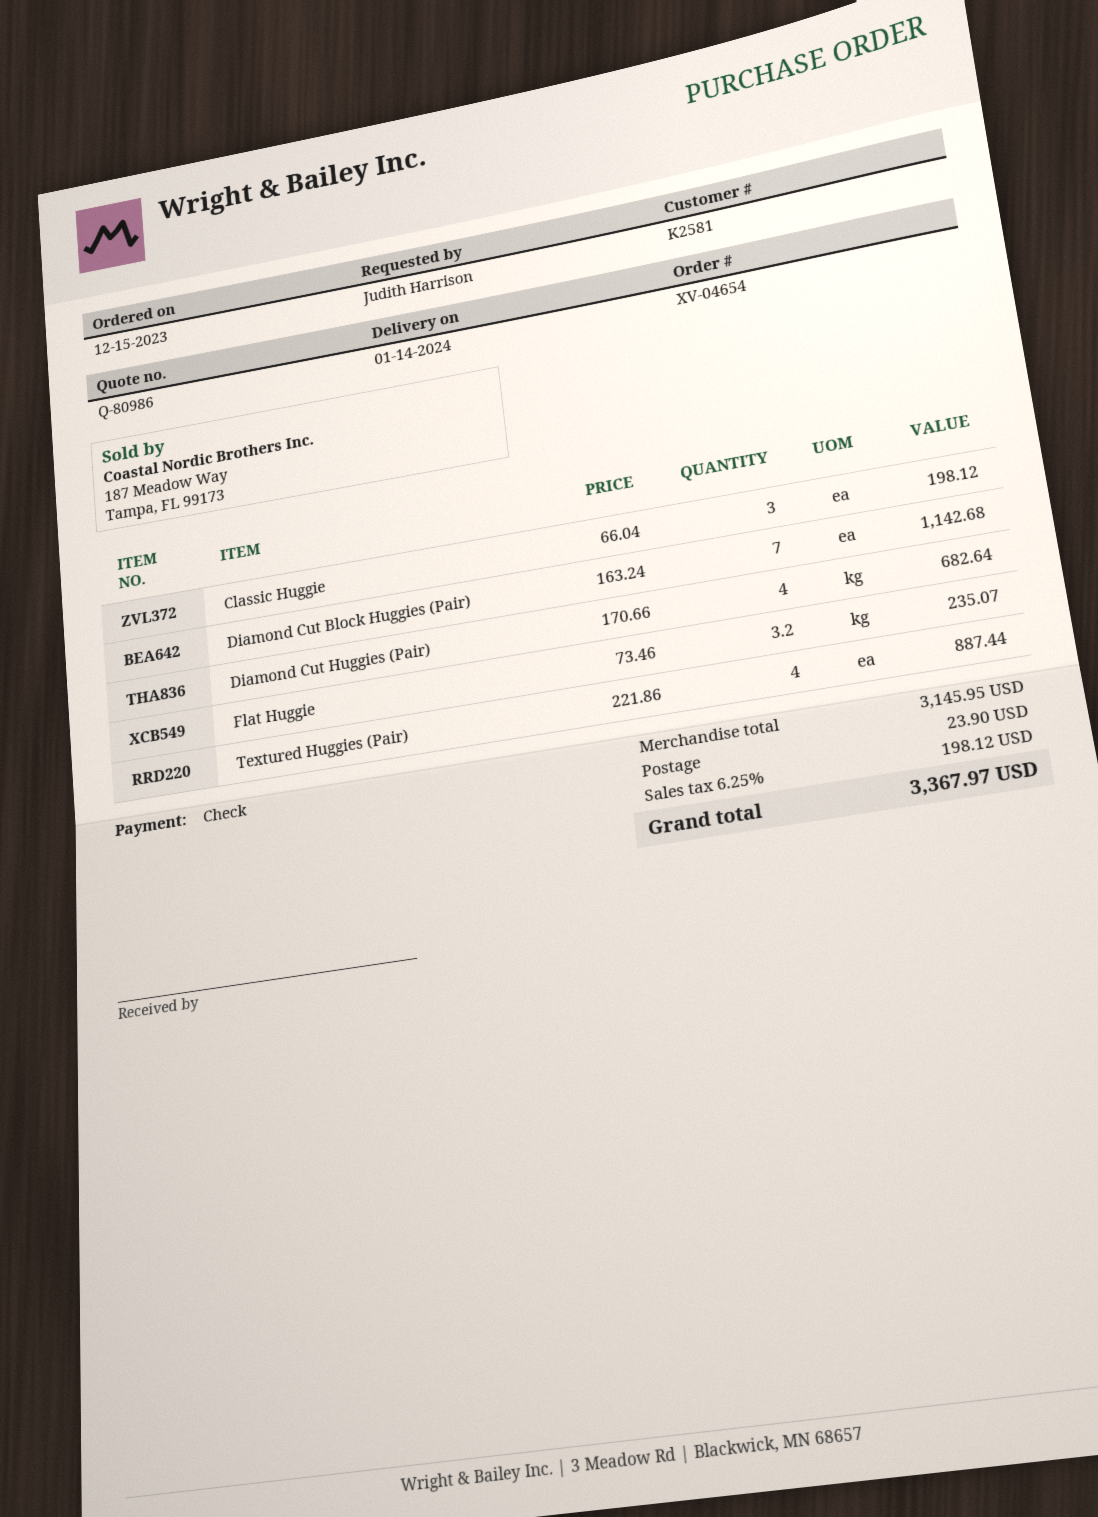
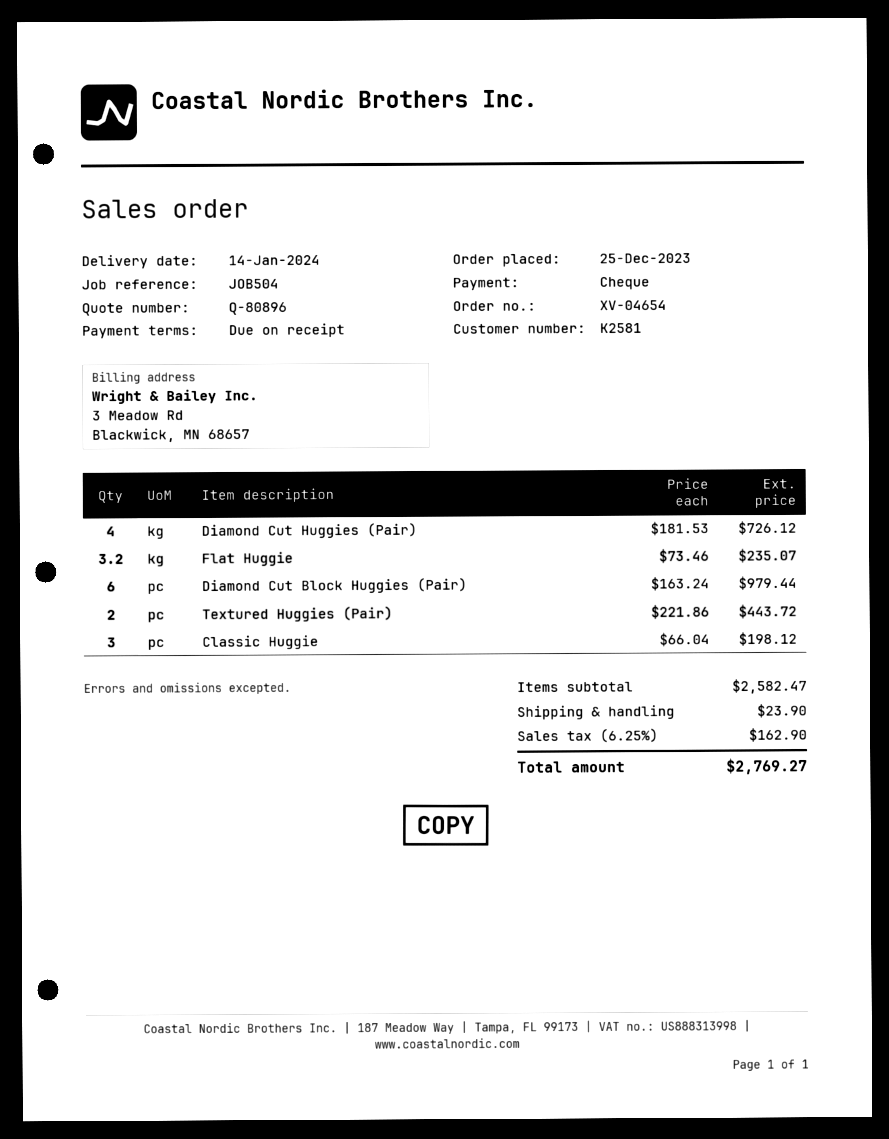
quote number: Q-80986 -> Q-80896
order date: 2023-12-15 -> 2023-12-25
Diamond Cut Block Huggies (Pair): 7 x 163.24 = 1142.68 -> 6 x 163.24 = 979.44
Diamond Cut Huggies (Pair): 4 x 170.66 = 682.64 -> 4 x 181.53 = 726.12
Textured Huggies (Pair): 4 x 221.86 = 887.44 -> 2 x 221.86 = 443.72
subtotal: 3145.95 -> 2582.47
tax: 6.25% = 198.12 -> 6.25% = 162.90
total: 3367.97 -> 2769.27

